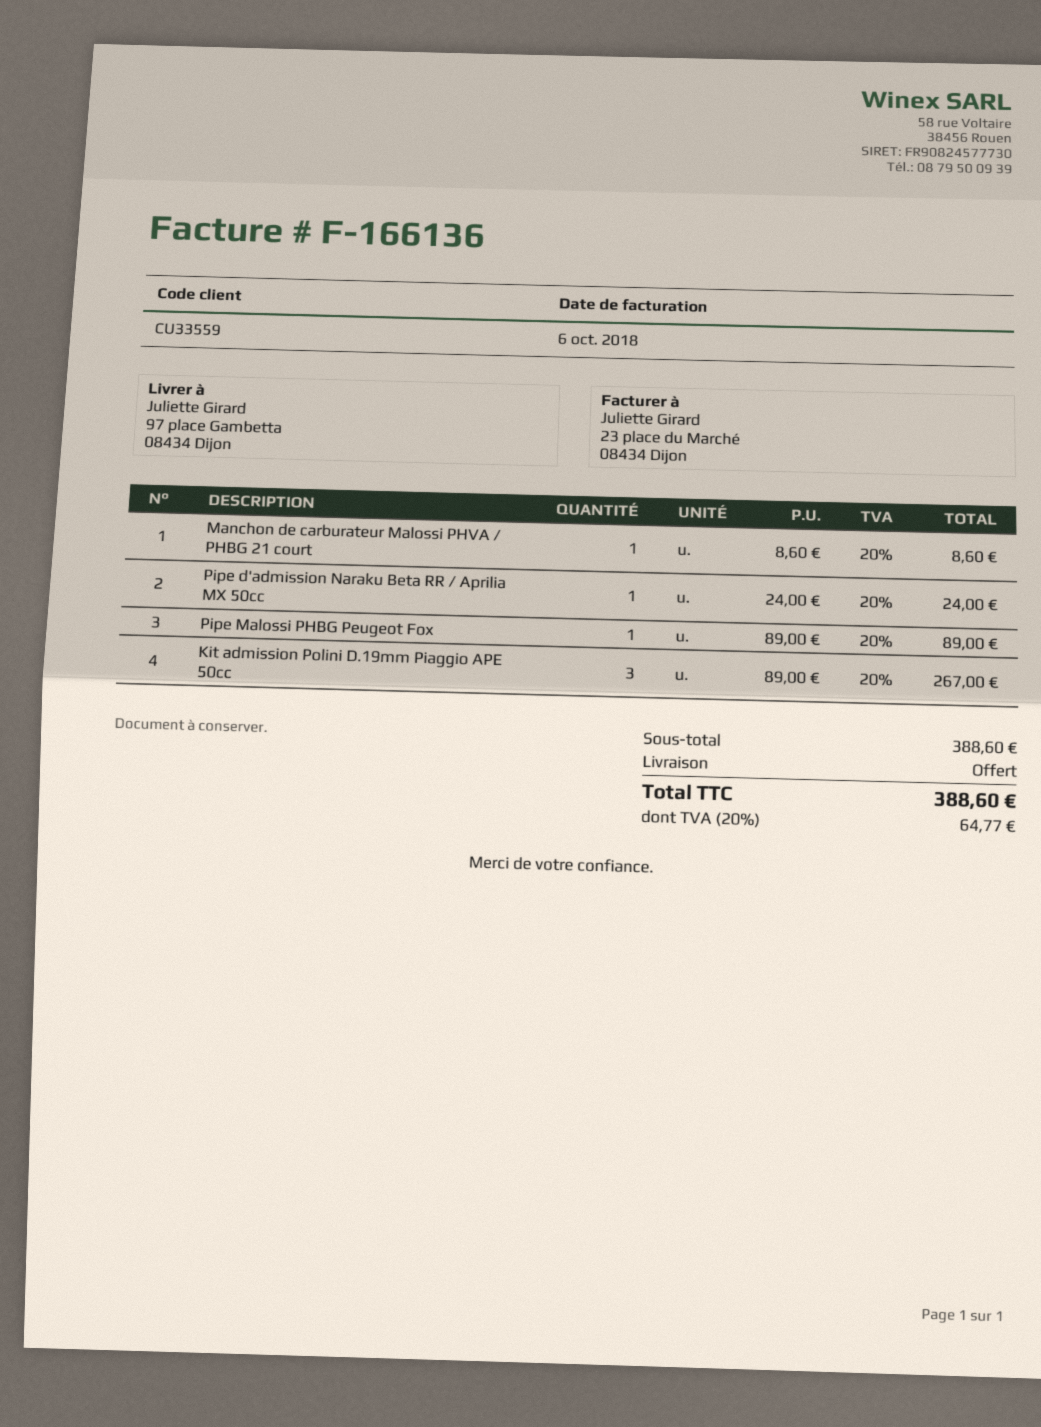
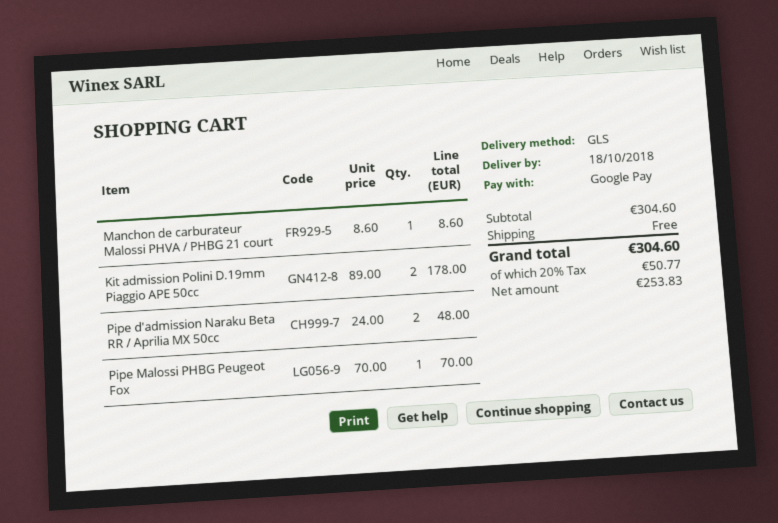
Pipe d'admission Naraku Beta RR / Aprilia MX 50cc: 1 x 24.00 = 24.00 -> 2 x 24.00 = 48.00
Pipe Malossi PHBG Peugeot Fox: 1 x 89.00 = 89.00 -> 1 x 70.00 = 70.00
Kit admission Polini D.19mm Piaggio APE 50cc: 3 x 89.00 = 267.00 -> 2 x 89.00 = 178.00
subtotal: 388.60 -> 304.60
tax: 20% = 64.77 -> 20% = 50.77
total: 388.60 -> 304.60

